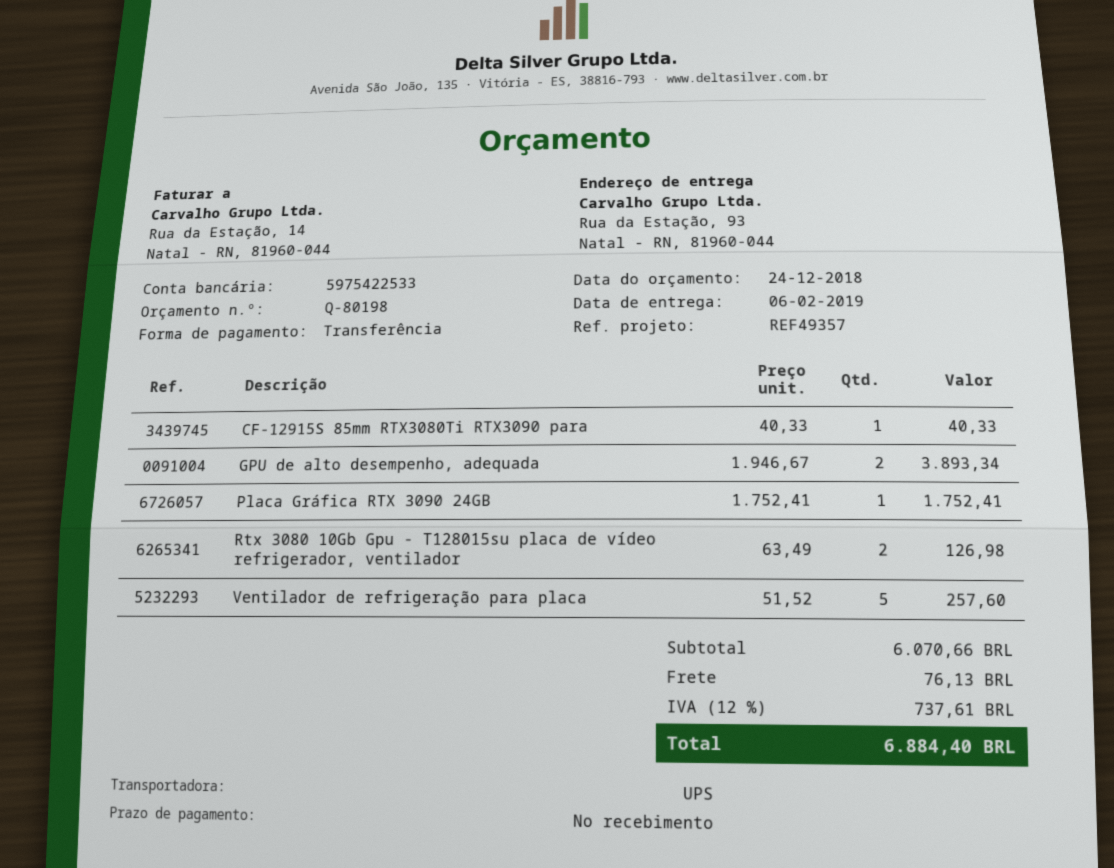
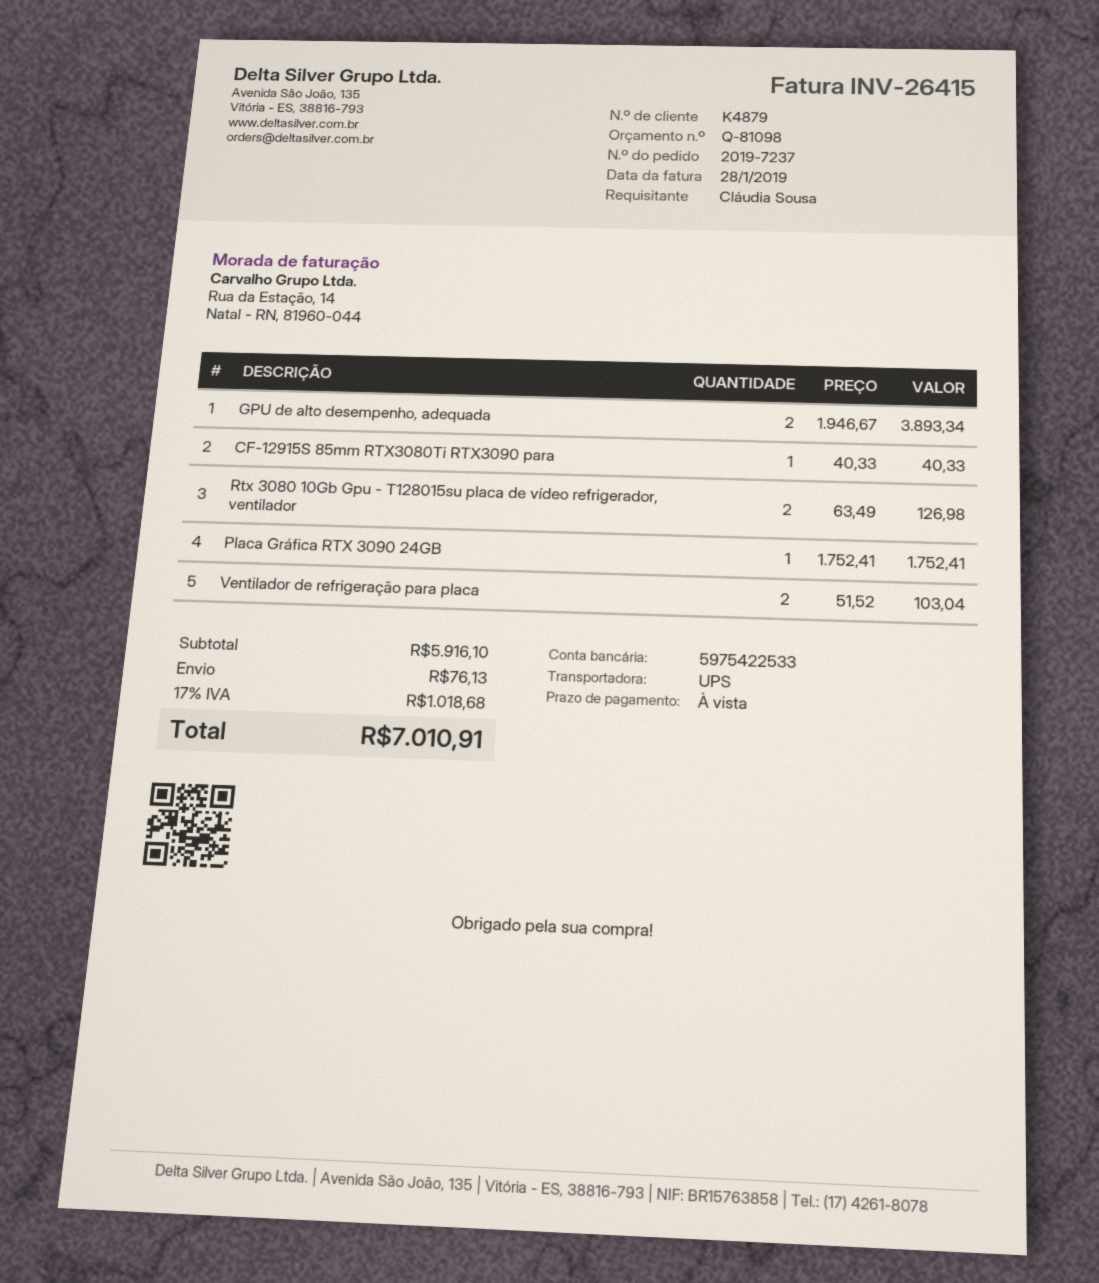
quote number: Q-80198 -> Q-81098
Ventilador de refrigeração para placa: 5 x 51.52 = 257.60 -> 2 x 51.52 = 103.04
subtotal: 6070.66 -> 5916.10
tax: 12% = 737.61 -> 17% = 1018.68
total: 6884.40 -> 7010.91

